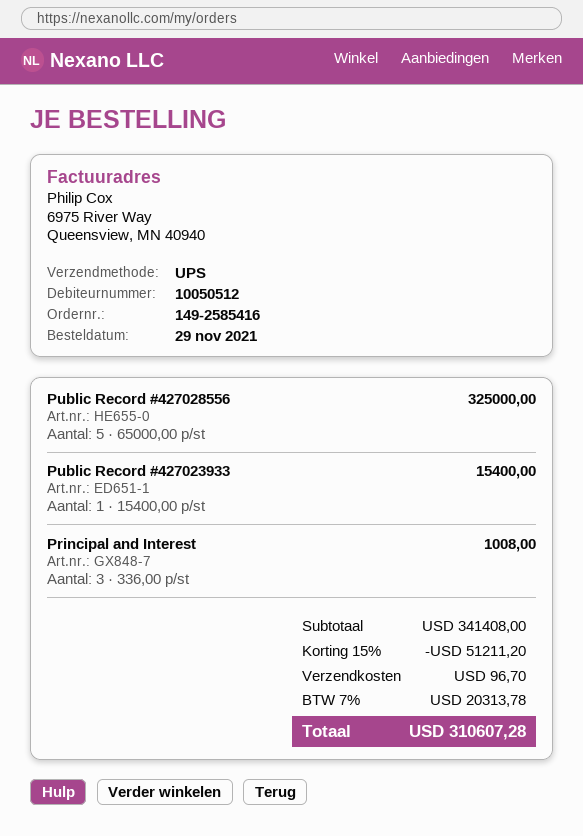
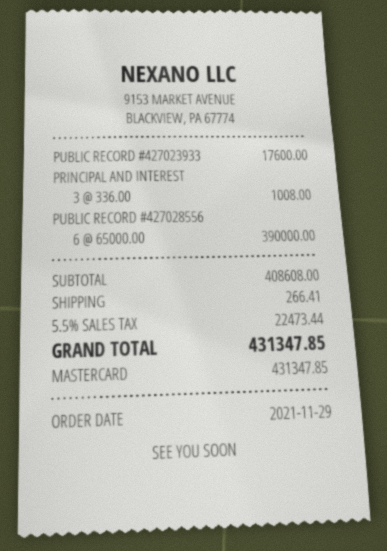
Public Record #427028556: 5 x 65000.00 = 325000.00 -> 6 x 65000.00 = 390000.00
Public Record #427023933: 1 x 15400.00 = 15400.00 -> 1 x 17600.00 = 17600.00
subtotal: 341408.00 -> 408608.00
discount: 15% = 51211.20 -> none
shipping: 96.70 -> 266.41
tax: 7% = 20313.78 -> 5.5% = 22473.44
total: 310607.28 -> 431347.85

